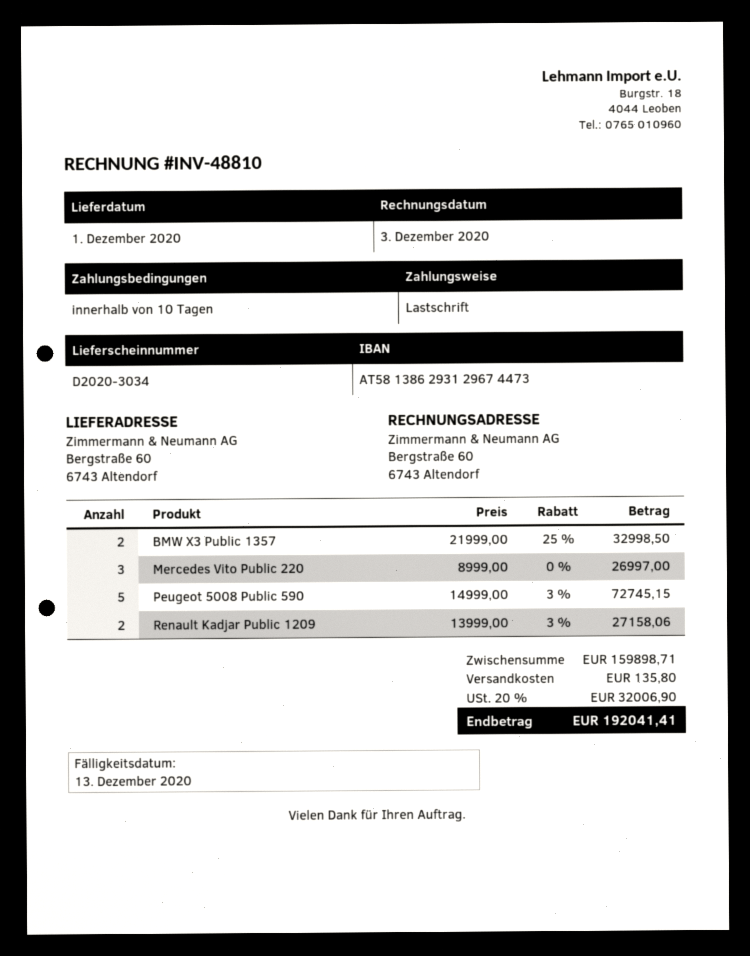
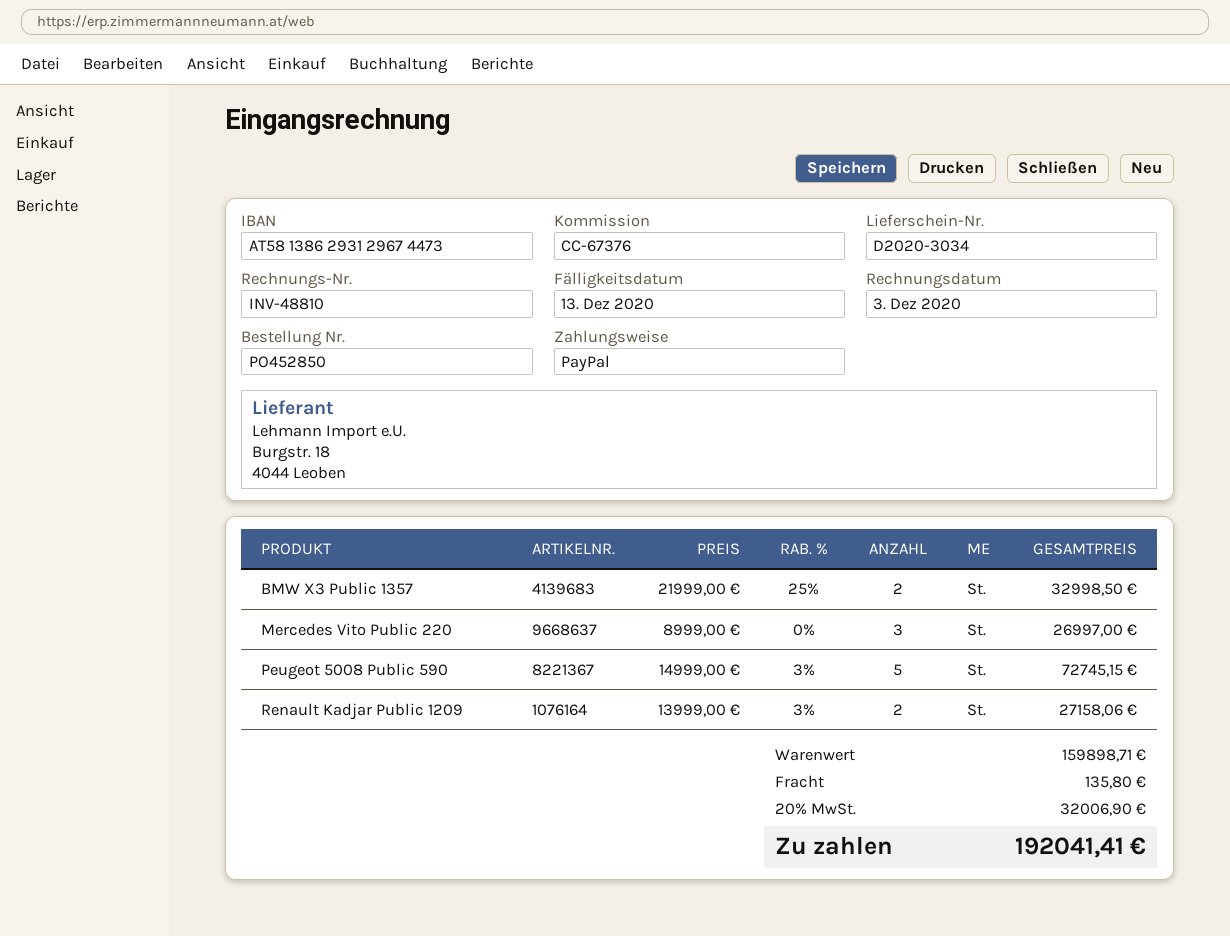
payment method: direct debit -> PayPal

